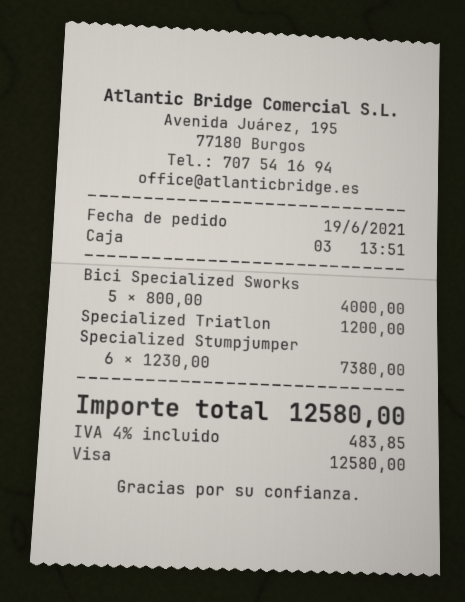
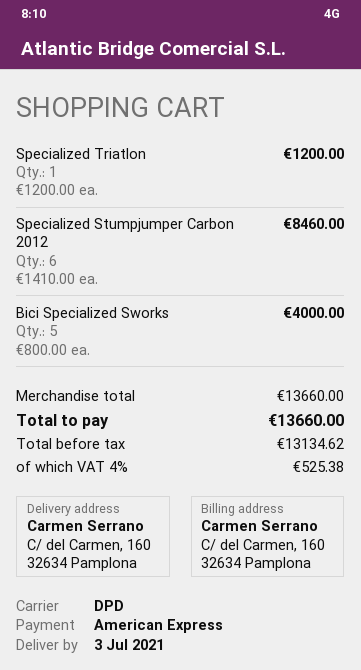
payment method: Visa -> American Express
Specialized Stumpjumper: 6 x 1230.00 = 7380.00 -> 6 x 1410.00 = 8460.00
tax: 4% = 483.85 -> 4% = 525.38
total: 12580.00 -> 13660.00

